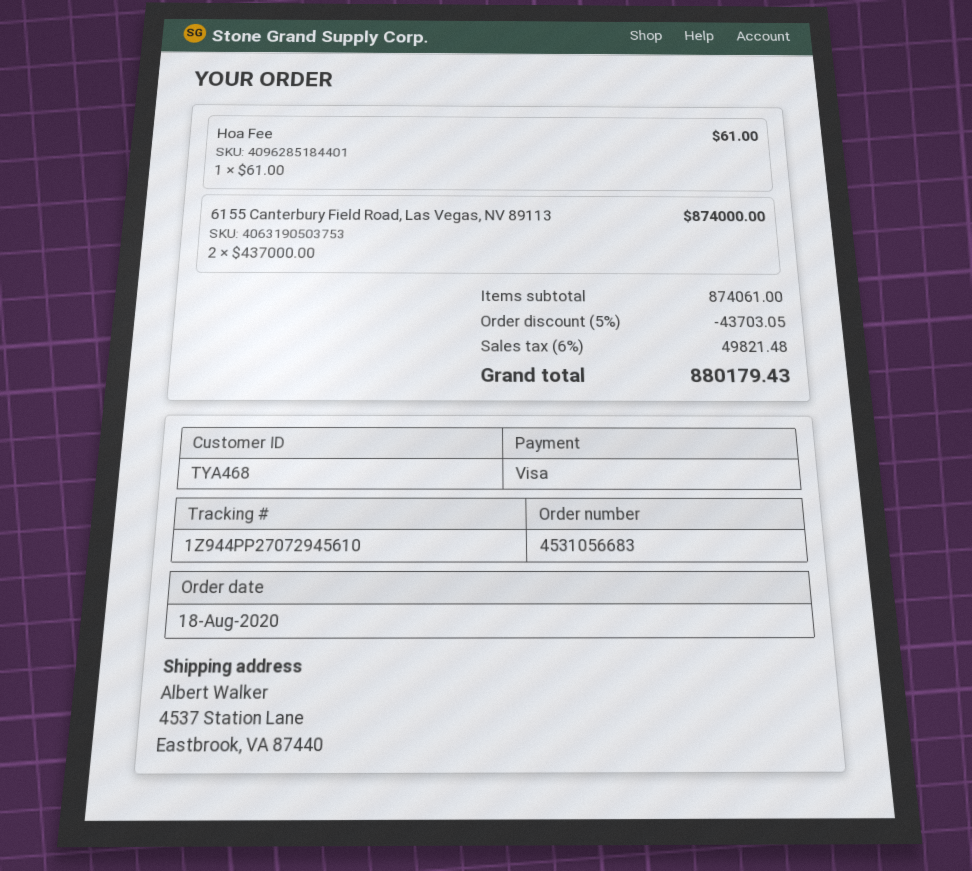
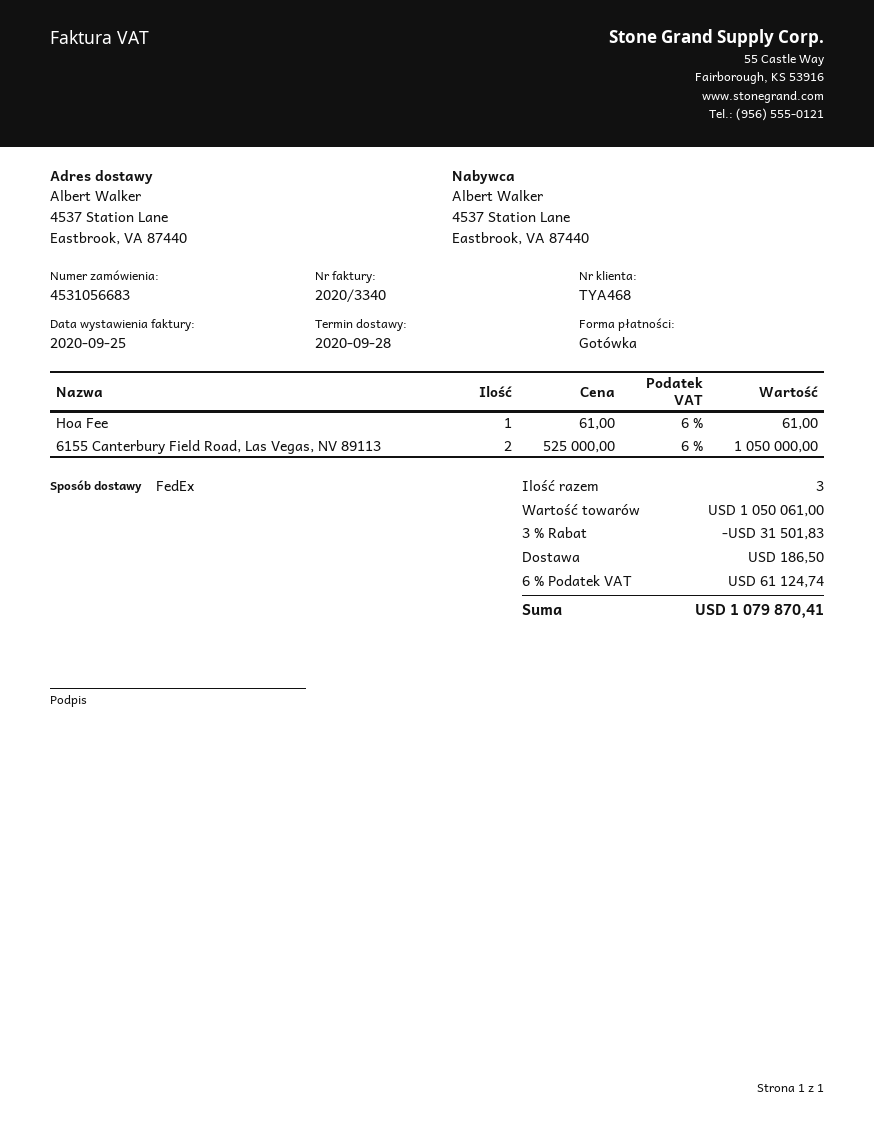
payment method: Visa -> cash
6155 Canterbury Field Road, Las Vegas, NV 89113: 2 x 437000.00 = 874000.00 -> 2 x 525000.00 = 1050000.00
subtotal: 874061.00 -> 1050061.00
discount: 5% = 43703.05 -> 3% = 31501.83
shipping: none -> 186.50
tax: 6% = 49821.48 -> 6% = 61124.74
total: 880179.43 -> 1079870.41

